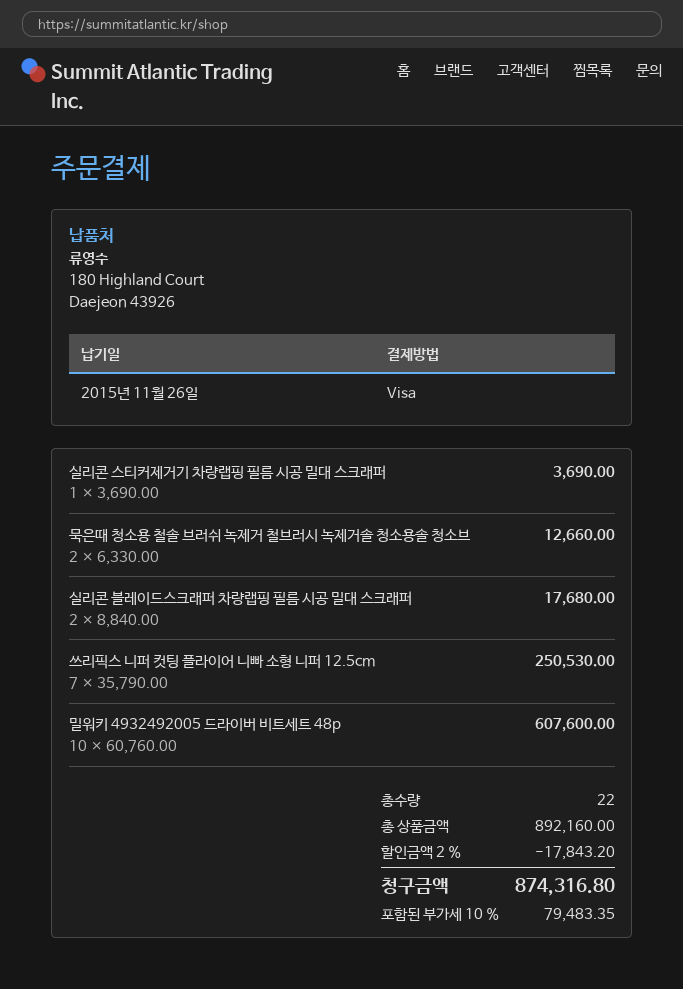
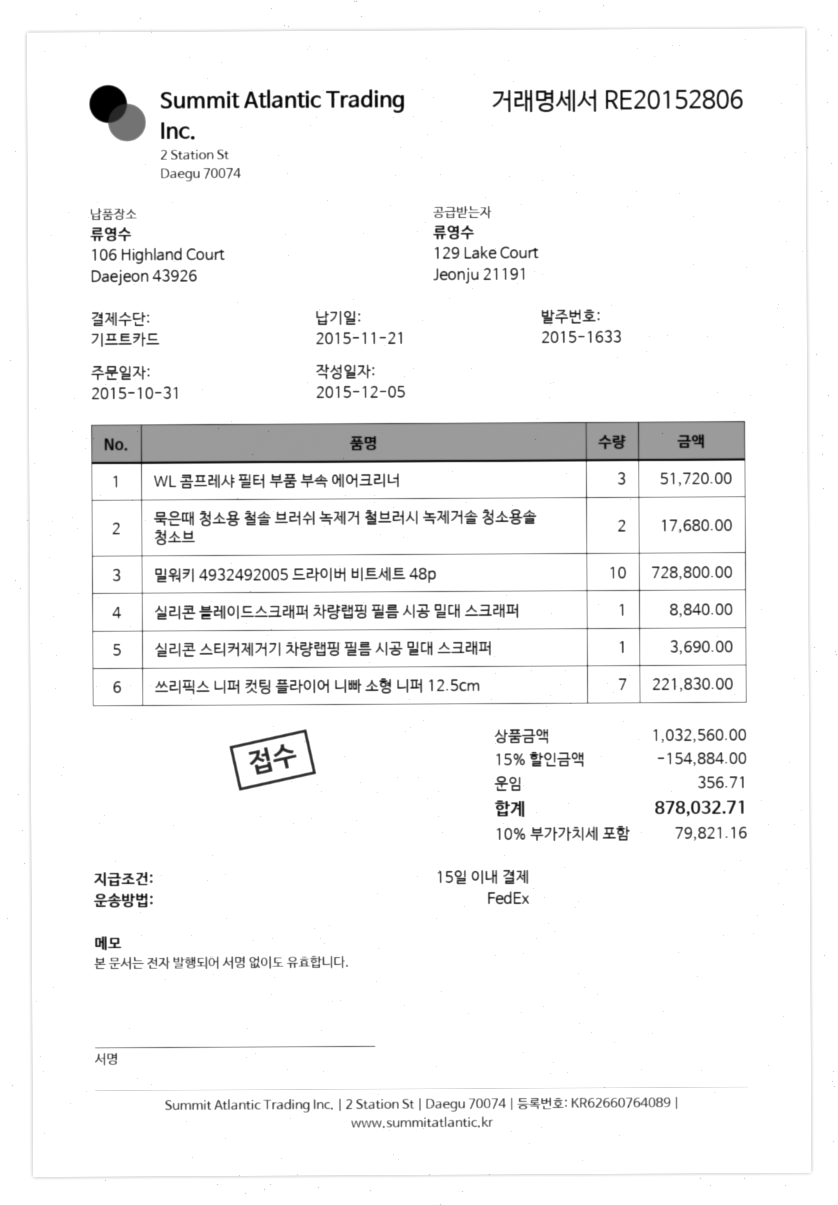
delivery date: 2015-11-26 -> 2015-11-21
payment method: Visa -> gift card
ship to: 180 Highland Court, Daejeon 43926 -> 106 Highland Court, Daejeon 43926
묵은때 청소용 철솔 브러쉬 녹제거 철브러시 녹제거솔 청소용솔 청소브: 2 for 12660.00 -> 2 for 17680.00
실리콘 블레이드스크래퍼 차량랩핑 필름 시공 밀대 스크래퍼: 2 for 17680.00 -> 1 for 8840.00
쓰리픽스 니퍼 컷팅 플라이어 니빠 소형 니퍼 12.5cm: 7 for 250530.00 -> 7 for 221830.00
밀워키 4932492005 드라이버 비트세트 48p: 10 for 607600.00 -> 10 for 728800.00
WL 콤프레샤 필터 부품 부속 에어크리너: none -> 3 for 51720.00
subtotal: 892160.00 -> 1032560.00
discount: 2% = 17843.20 -> 15% = 154884.00
shipping: none -> 356.71
tax: 10% = 79483.35 -> 10% = 79821.16
total: 874316.80 -> 878032.71

